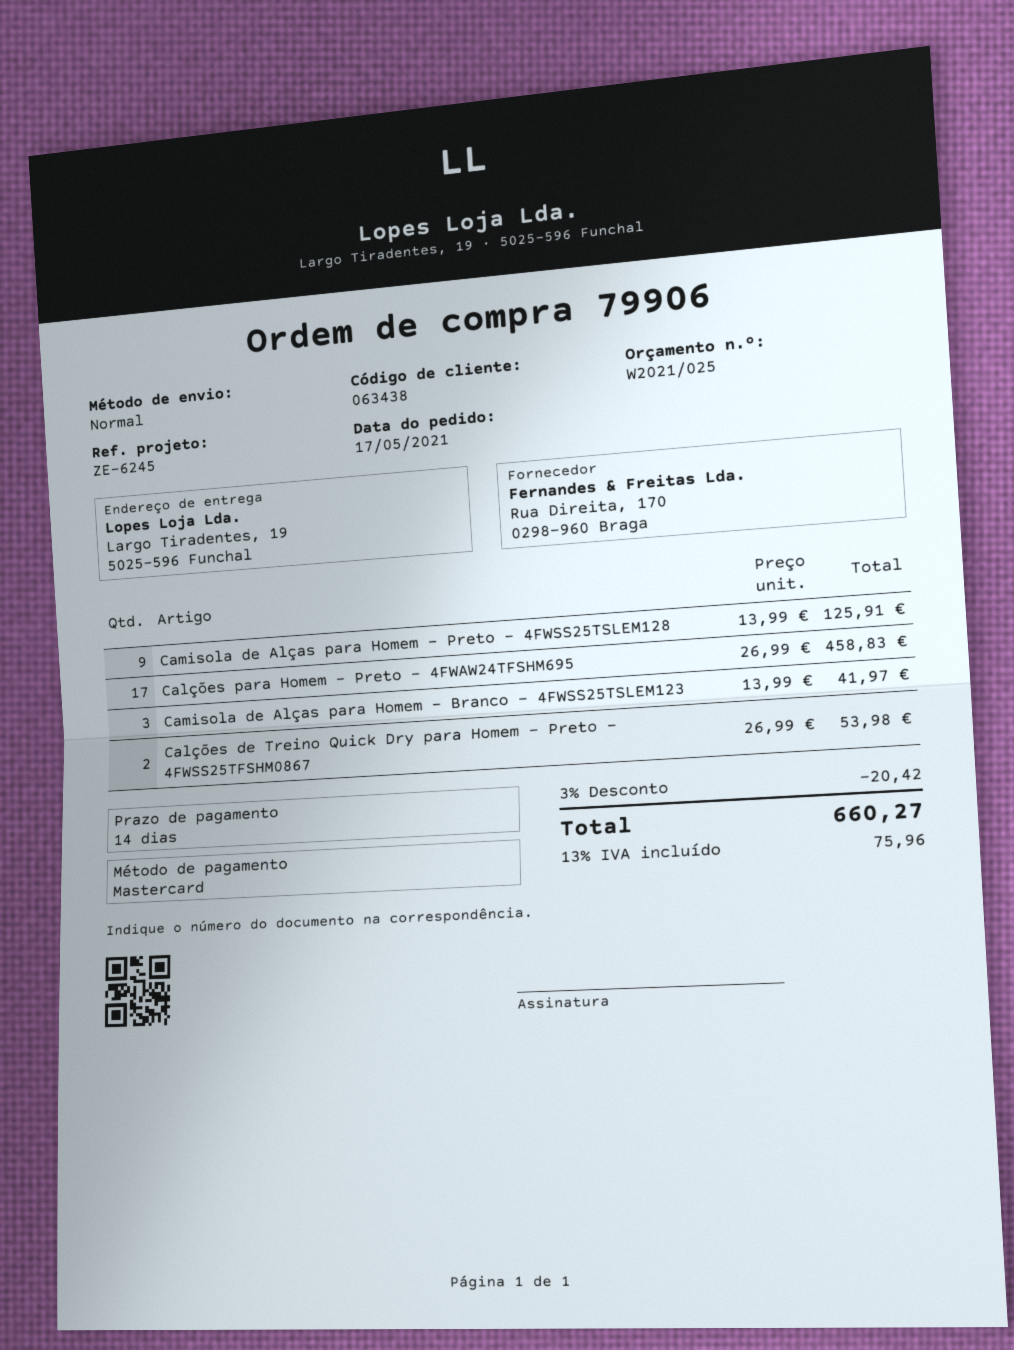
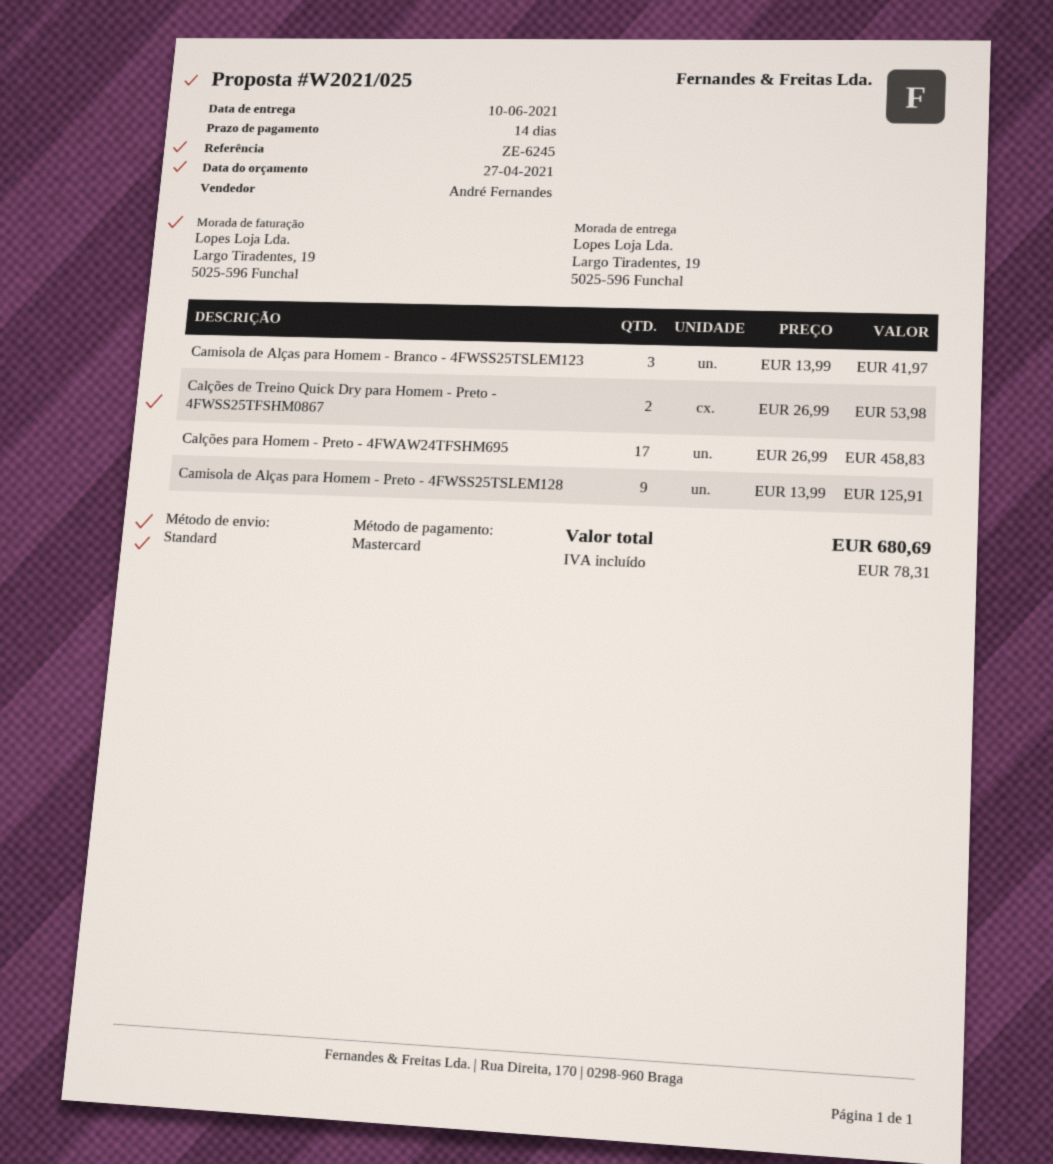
discount: 3% = 20.42 -> none
tax: 75.96 -> 78.31
total: 660.27 -> 680.69

